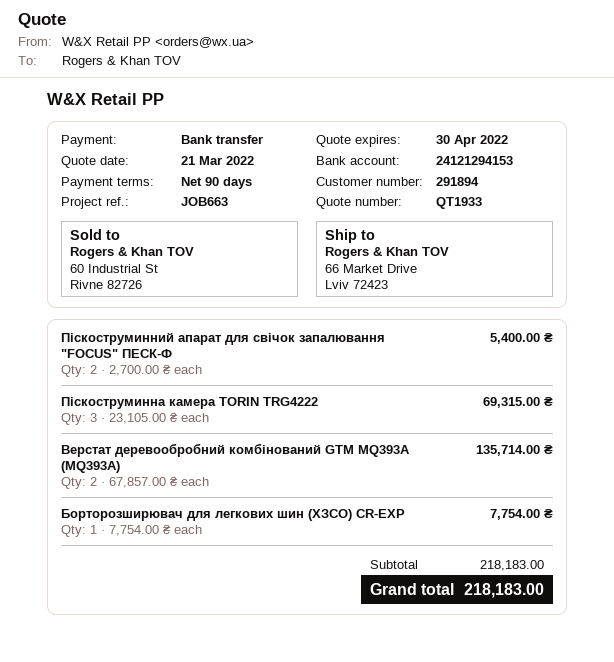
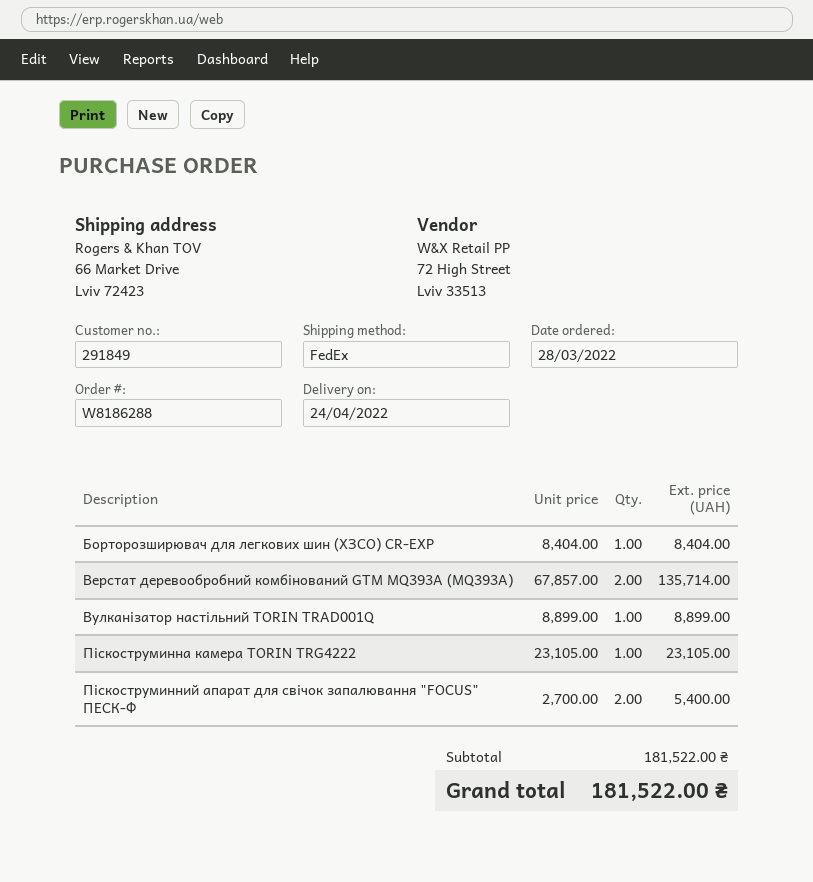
customer number: 291894 -> 291849
Піскоструминна камера TORIN TRG4222: 3 x 23105.00 = 69315.00 -> 1 x 23105.00 = 23105.00
Борторозширювач для легкових шин (ХЗСО) CR-EXP: 1 x 7754.00 = 7754.00 -> 1 x 8404.00 = 8404.00
Вулканізатор настільний TORIN TRAD001Q: none -> 1 x 8899.00 = 8899.00
subtotal: 218183.00 -> 181522.00
total: 218183.00 -> 181522.00

